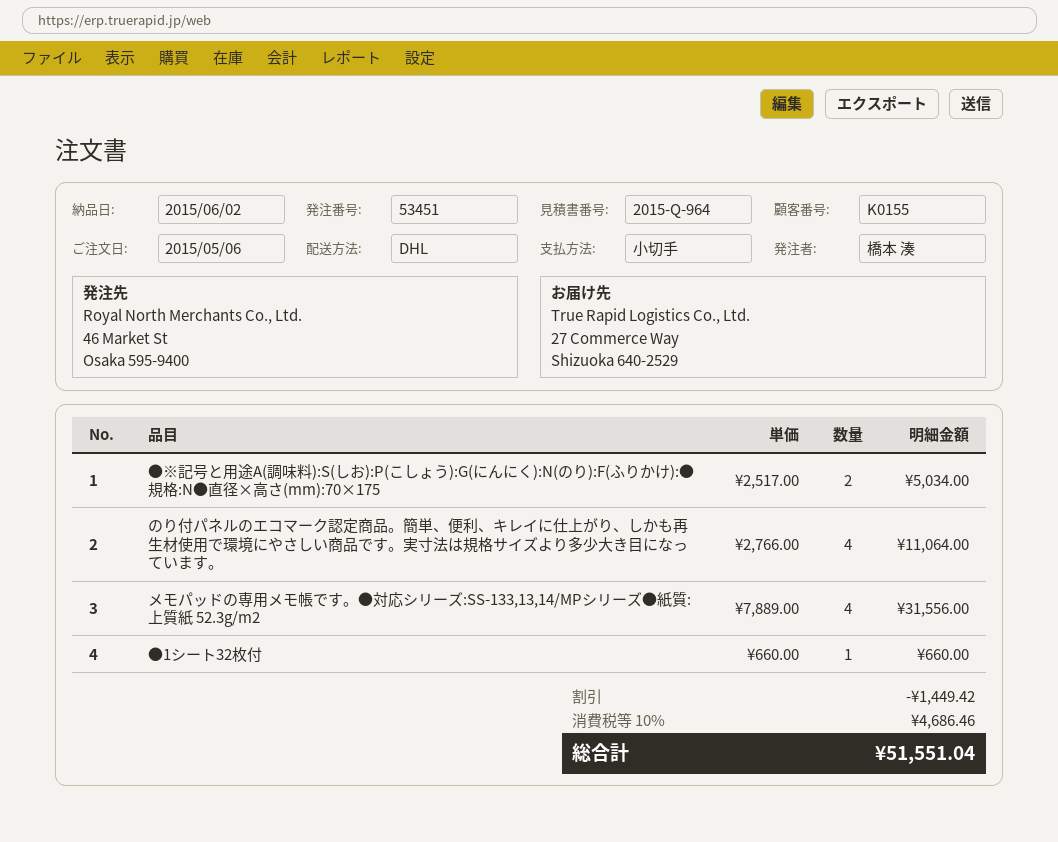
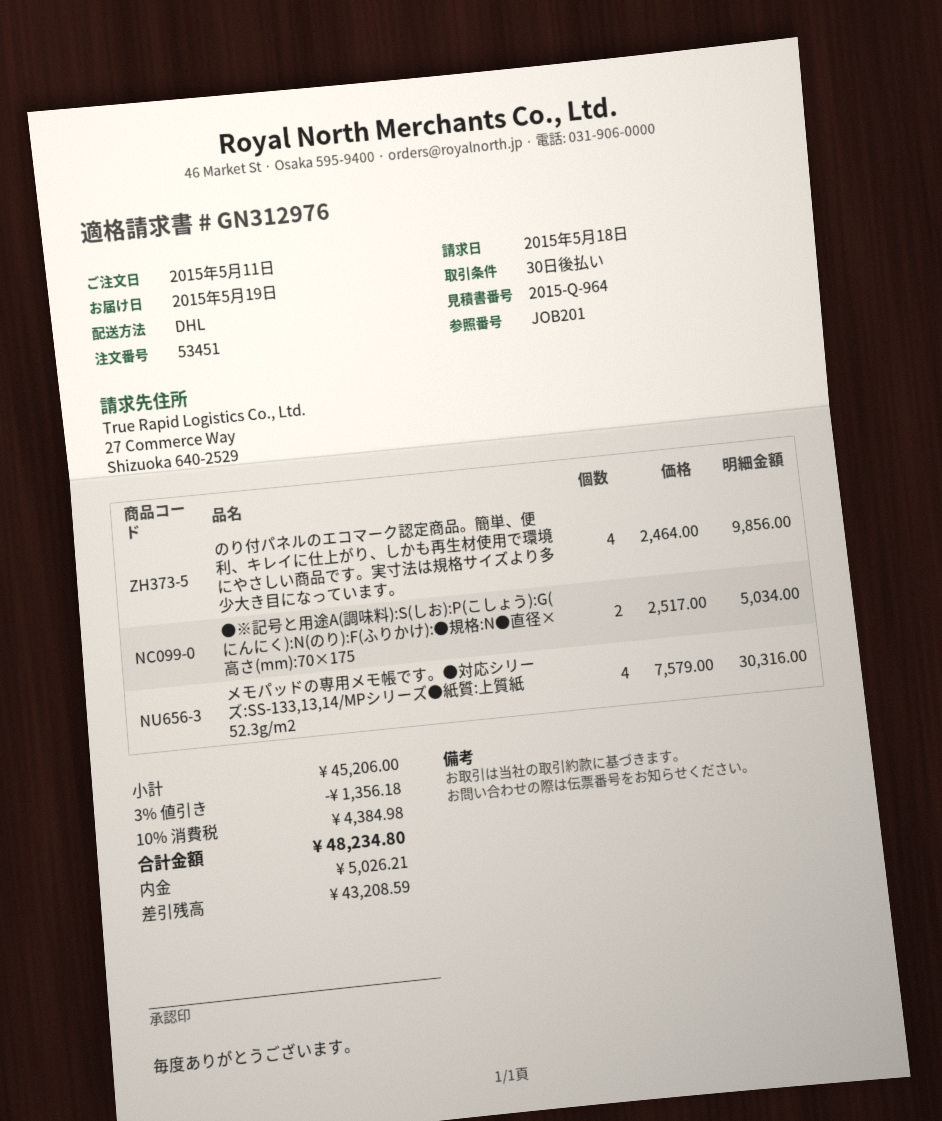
order date: 2015-05-06 -> 2015-05-11
delivery date: 2015-06-02 -> 2015-05-19
のり付パネルのエコマーク認定商品。簡単、便利、キレイに仕上がり、しかも再生材使用で環境にやさしい商品です。実寸法は規格サイズより多少大き目になっています。: 4 x 2766.00 = 11064.00 -> 4 x 2464.00 = 9856.00
メモパッドの専用メモ帳です。●対応シリーズ:SS-133,13,14/MPシリーズ●紙質:上質紙 52.3g/m2: 4 x 7889.00 = 31556.00 -> 4 x 7579.00 = 30316.00
●1シート32枚付: 1 x 660.00 = 660.00 -> none
discount: 1449.42 -> 1356.18
tax: 10% = 4686.46 -> 10% = 4384.98
total: 51551.04 -> 48234.80

